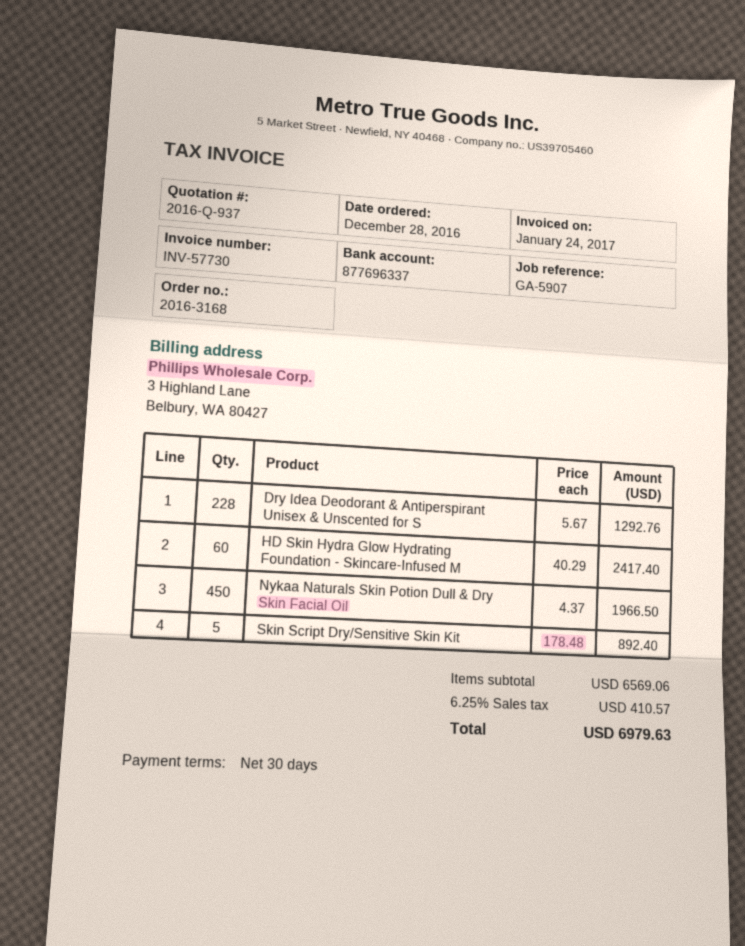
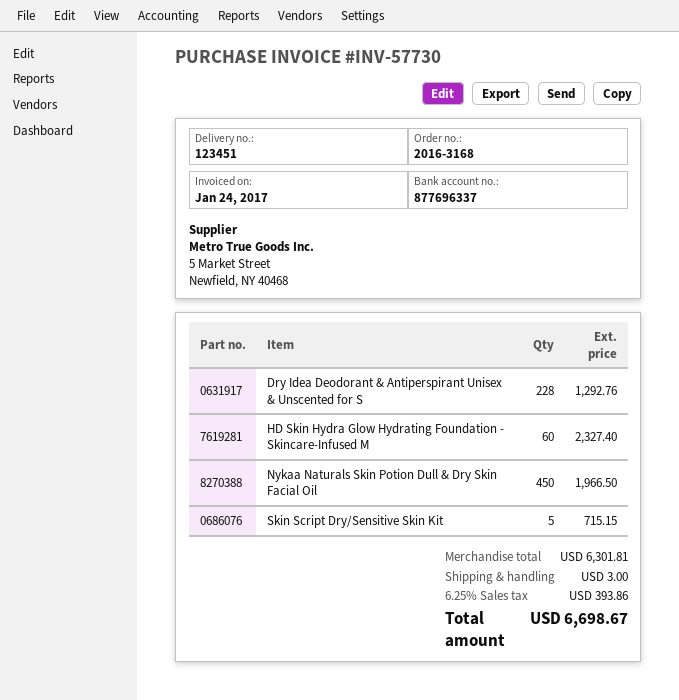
HD Skin Hydra Glow Hydrating Foundation - Skincare-Infused M: 60 for 2417.40 -> 60 for 2327.40
Skin Script Dry/Sensitive Skin Kit: 5 for 892.40 -> 5 for 715.15
subtotal: 6569.06 -> 6301.81
shipping: none -> 3.00
tax: 6.25% = 410.57 -> 6.25% = 393.86
total: 6979.63 -> 6698.67

